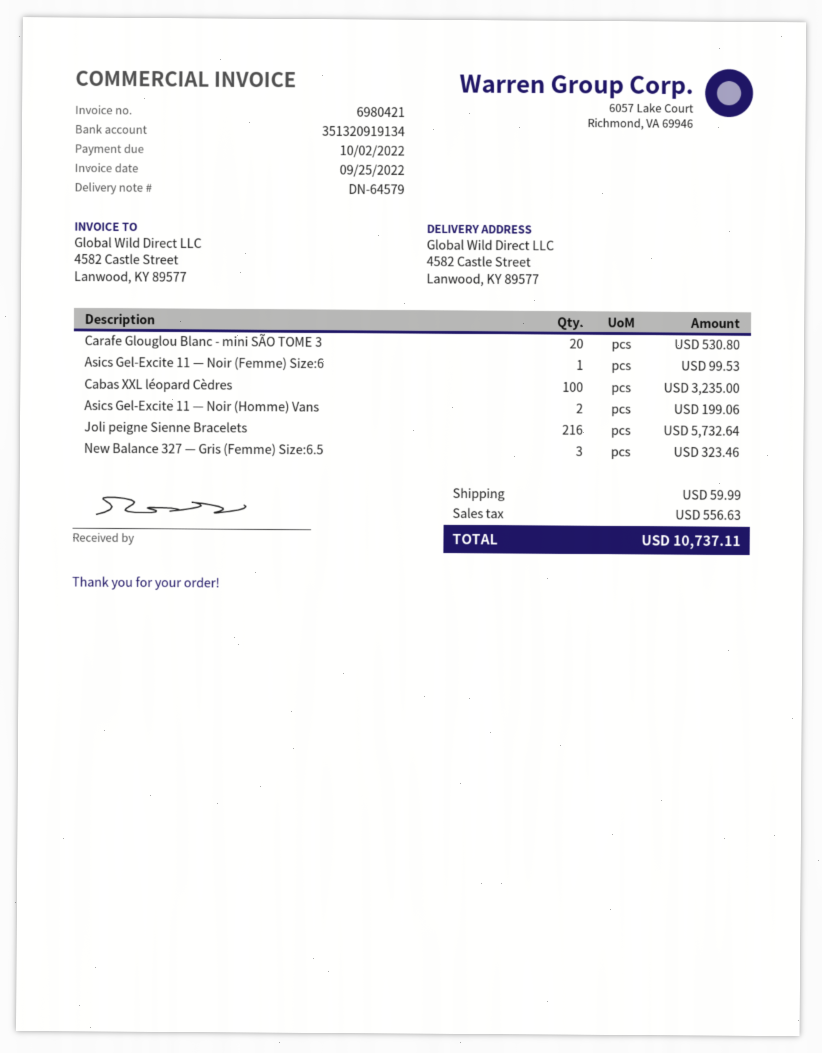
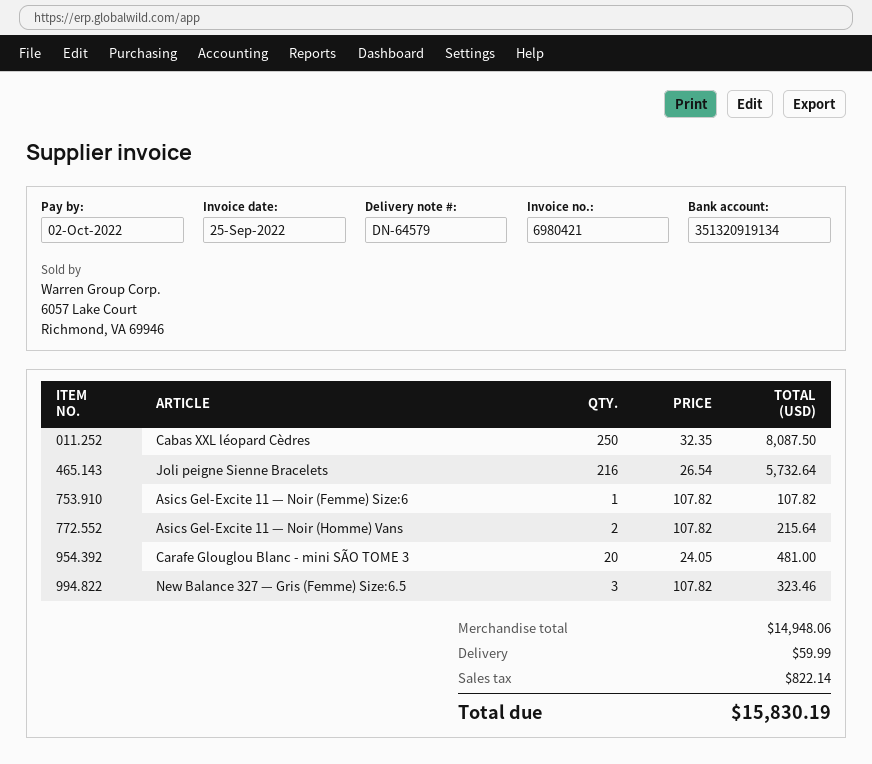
Carafe Glouglou Blanc - mini SÃO TOME 3: 20 for 530.80 -> 20 for 481.00
Asics Gel-Excite 11 — Noir (Femme) Size:6: 1 for 99.53 -> 1 for 107.82
Cabas XXL léopard Cèdres: 100 for 3235.00 -> 250 for 8087.50
Asics Gel-Excite 11 — Noir (Homme) Vans: 2 for 199.06 -> 2 for 215.64
tax: 556.63 -> 822.14
total: 10737.11 -> 15830.19

